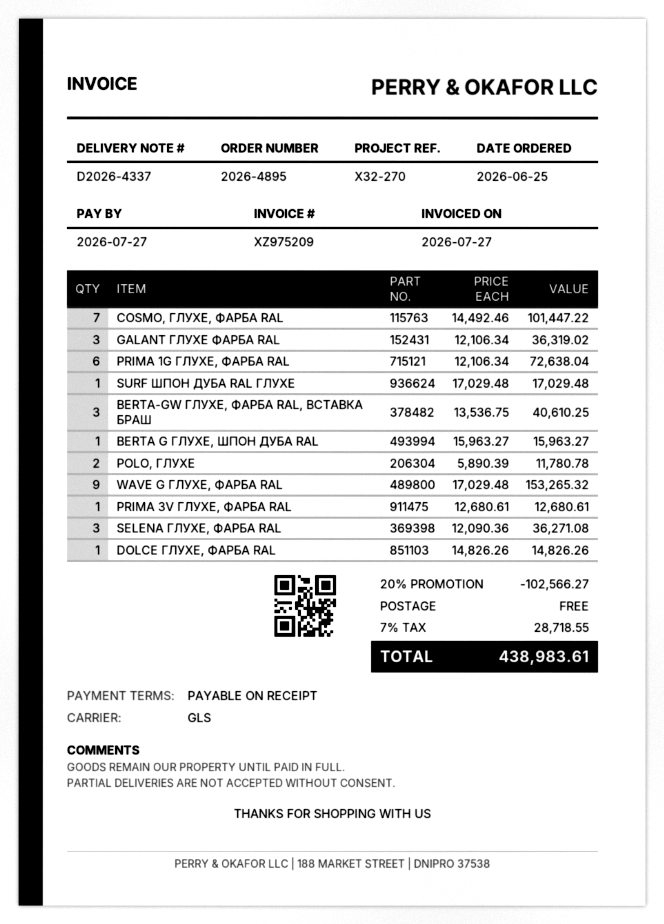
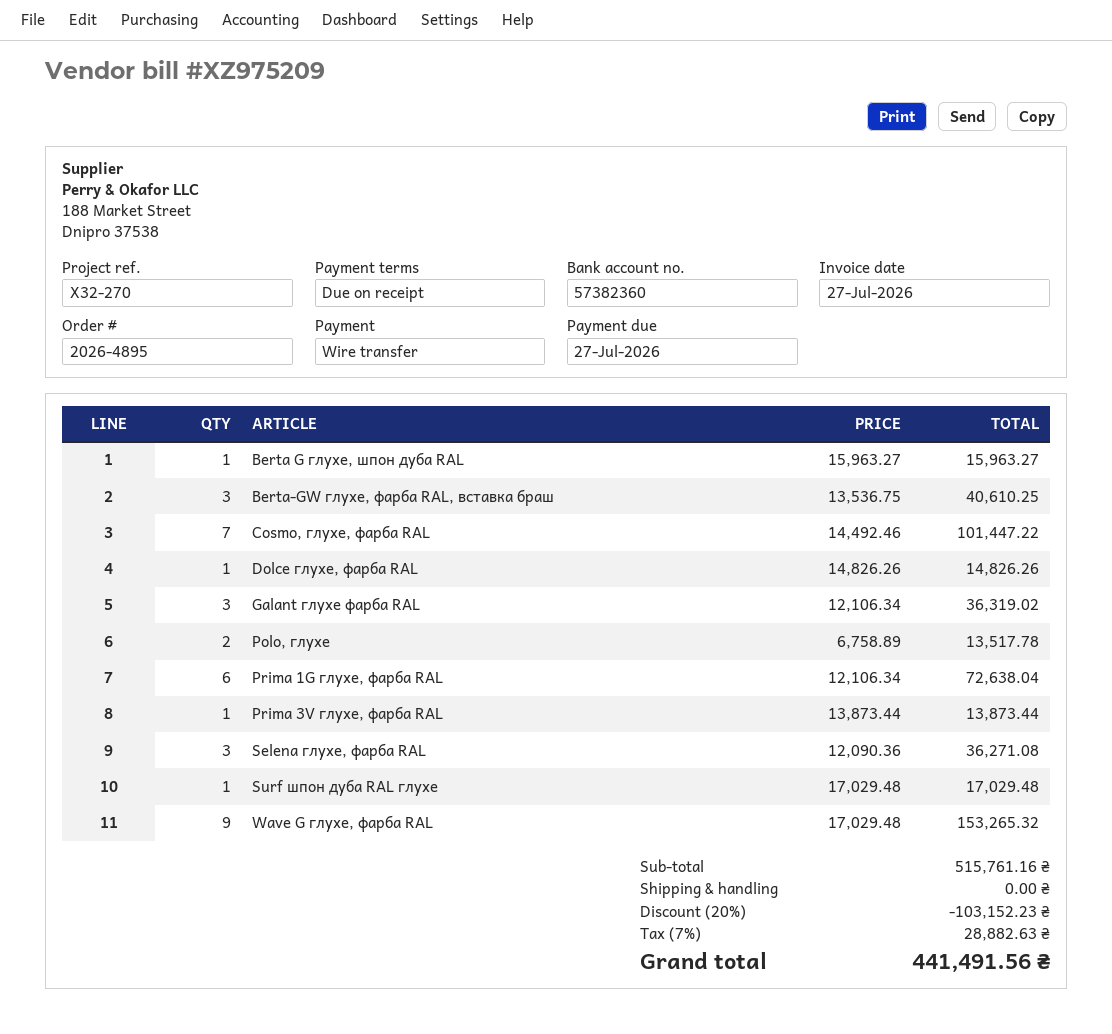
POLO, ГЛУХЕ: 2 x 5890.39 = 11780.78 -> 2 x 6758.89 = 13517.78
PRIMA 3V ГЛУХЕ, ФАРБА RAL: 1 x 12680.61 = 12680.61 -> 1 x 13873.44 = 13873.44
discount: 20% = 102566.27 -> 20% = 103152.23
tax: 7% = 28718.55 -> 7% = 28882.63
total: 438983.61 -> 441491.56

